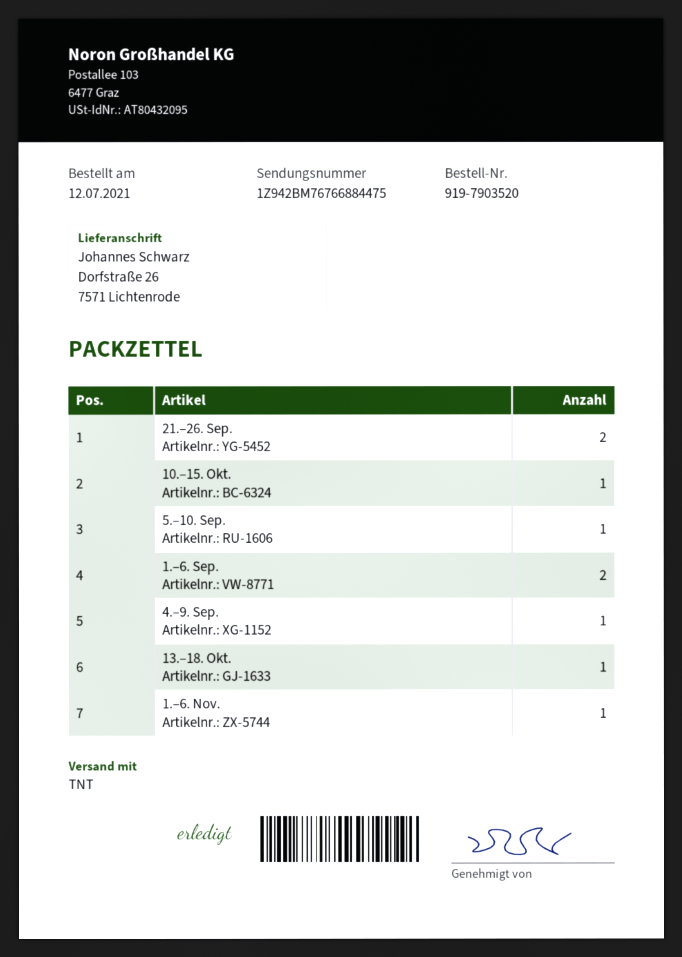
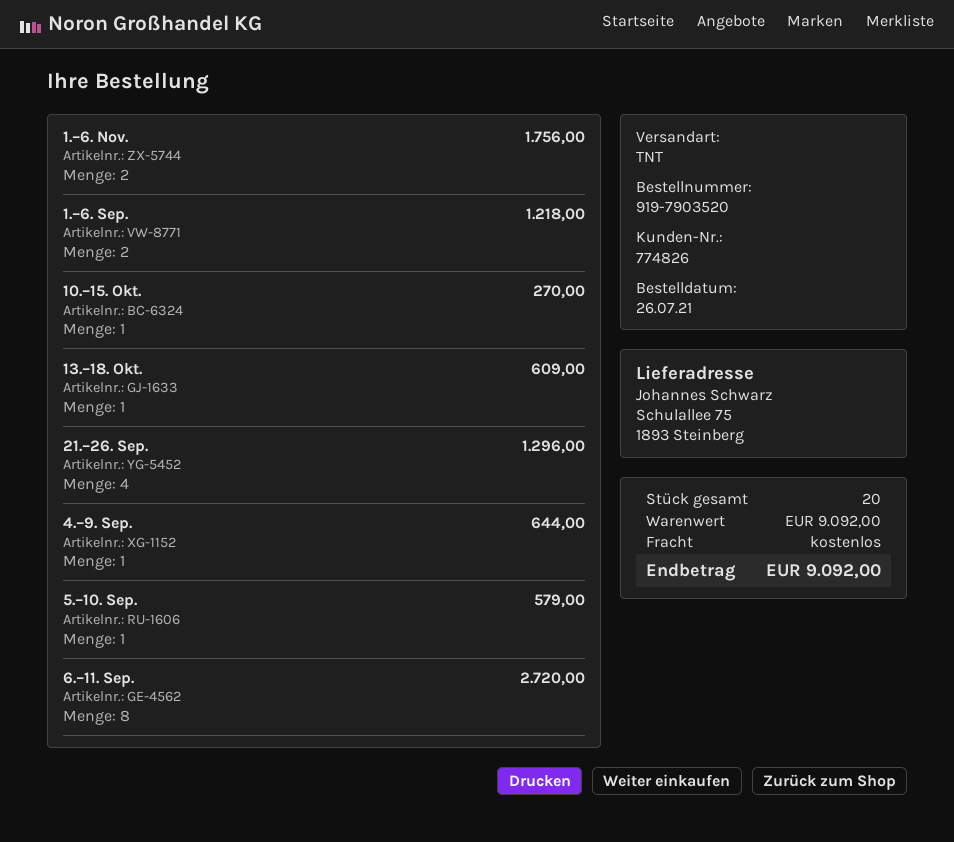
order date: 2021-07-12 -> 2021-07-26
ship to: Dorfstraße 26, 7571 Lichtenrode -> Schulallee 75, 1893 Steinberg
21.–26. Sep.: 2 -> 4
1.–6. Nov.: 1 -> 2
6.–11. Sep.: none -> 8

